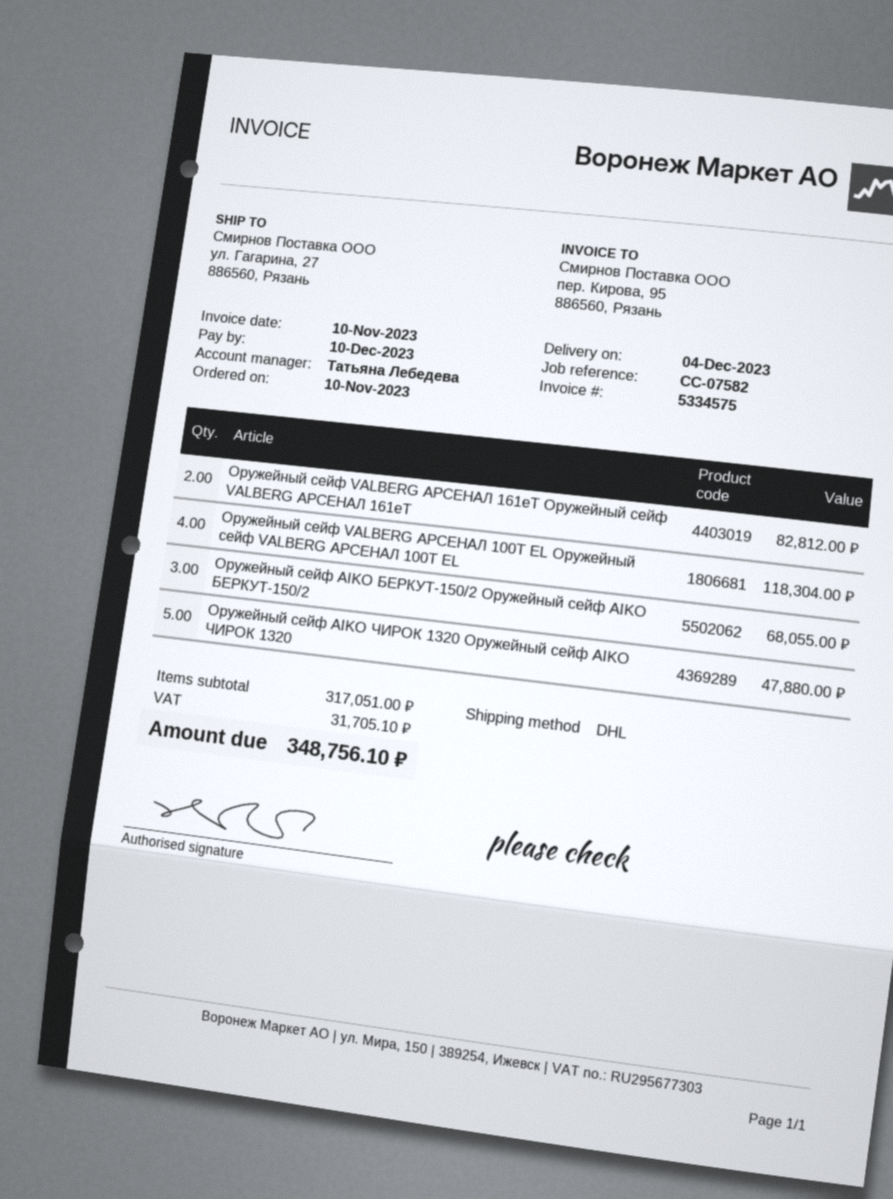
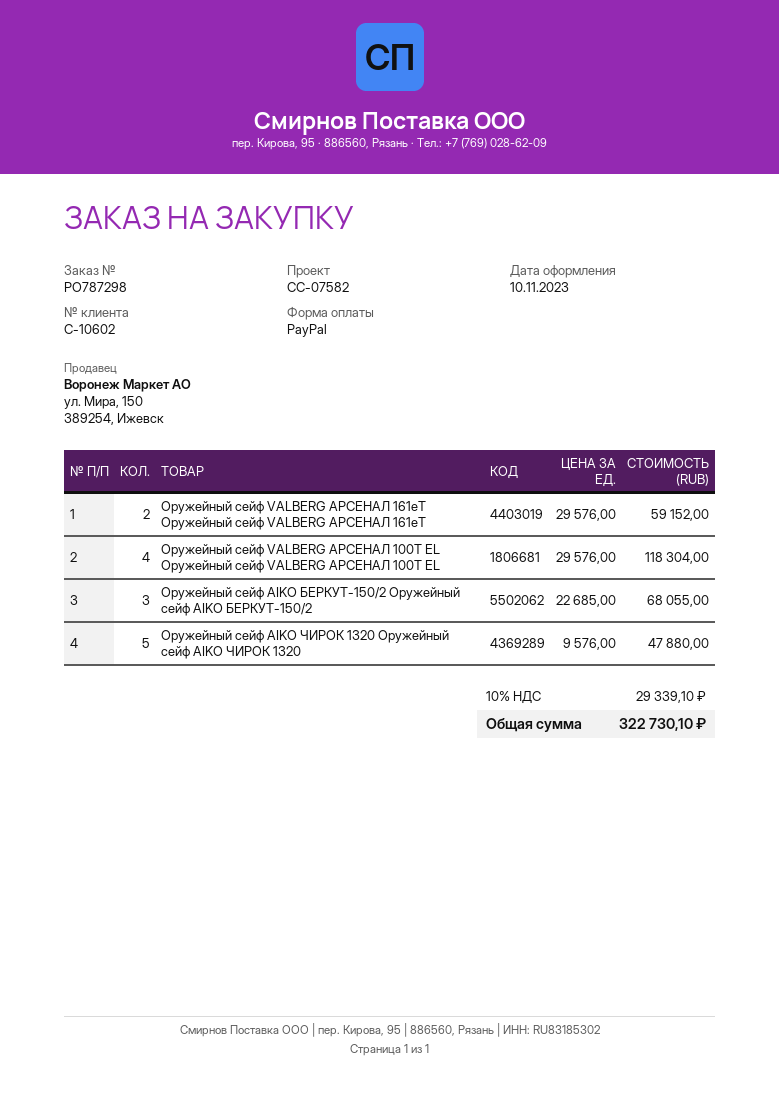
Оружейный сейф VALBERG АРСЕНАЛ 161еТ Оружейный сейф VALBERG АРСЕНАЛ 161еТ: 2 for 82812.00 -> 2 for 59152.00
tax: 31705.10 -> 29339.10
total: 348756.10 -> 322730.10

